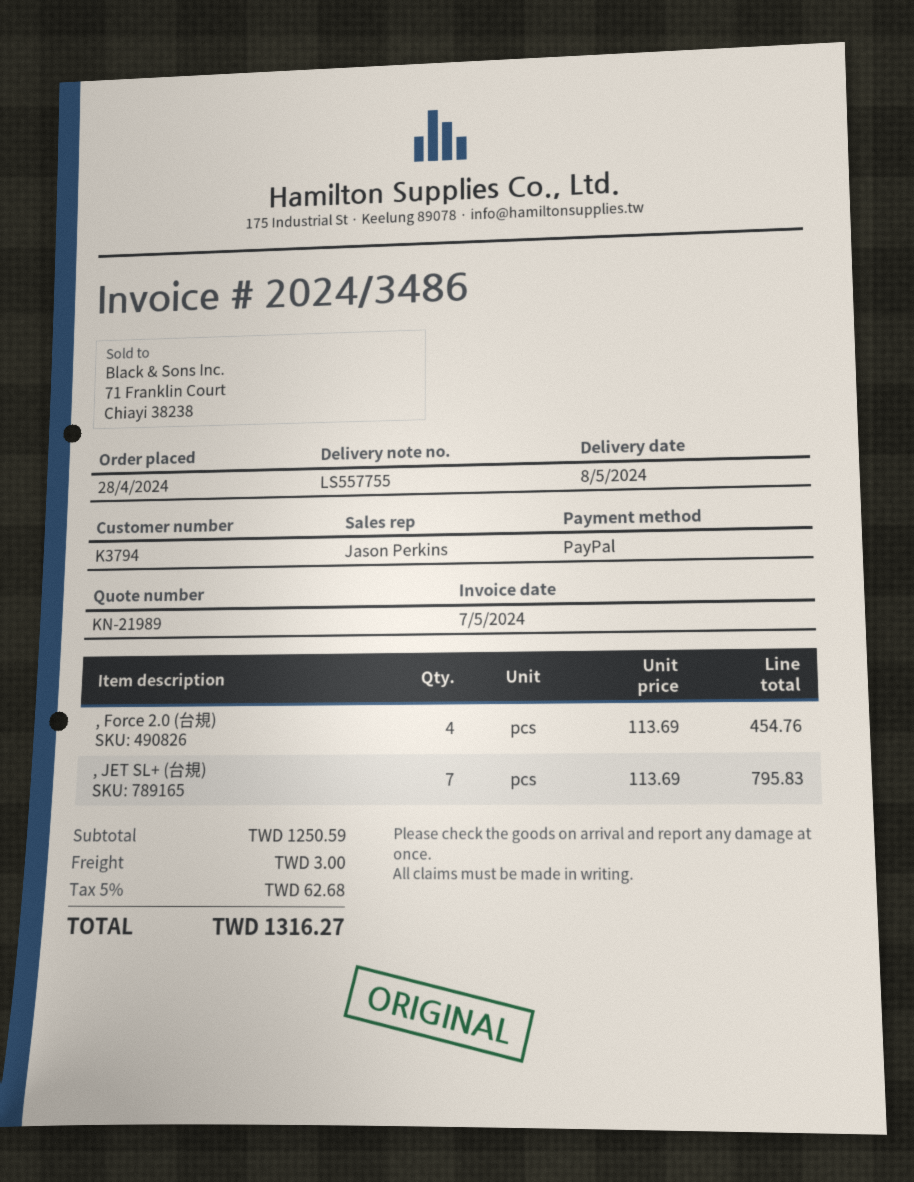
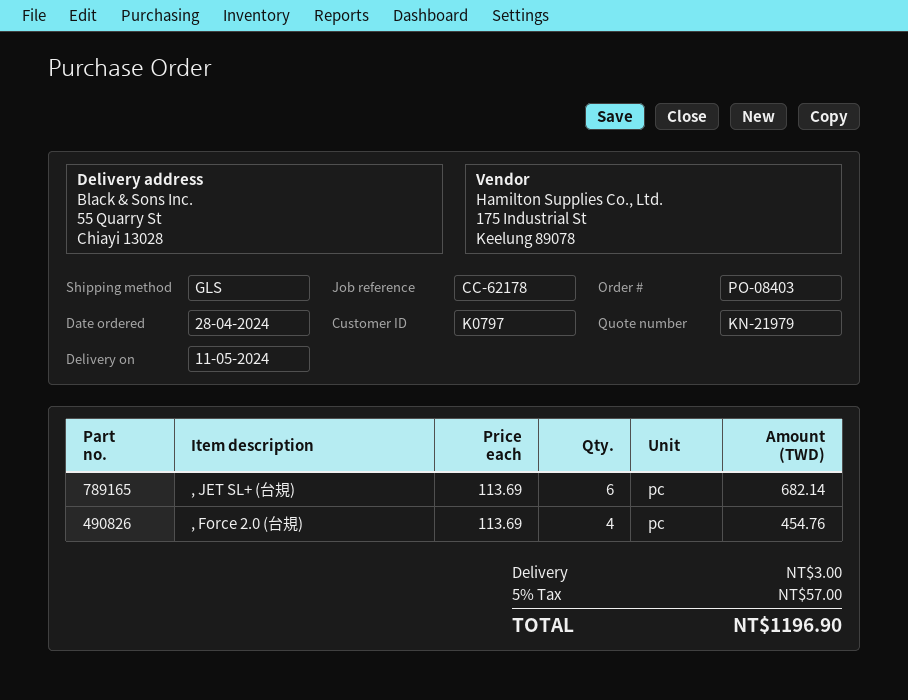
quote number: KN-21989 -> KN-21979
delivery date: 2024-05-08 -> 2024-05-11
customer number: K3794 -> K0797
, JET SL+ (台規): 7 x 113.69 = 795.83 -> 6 x 113.69 = 682.14
tax: 5% = 62.68 -> 5% = 57.00
total: 1316.27 -> 1196.90

